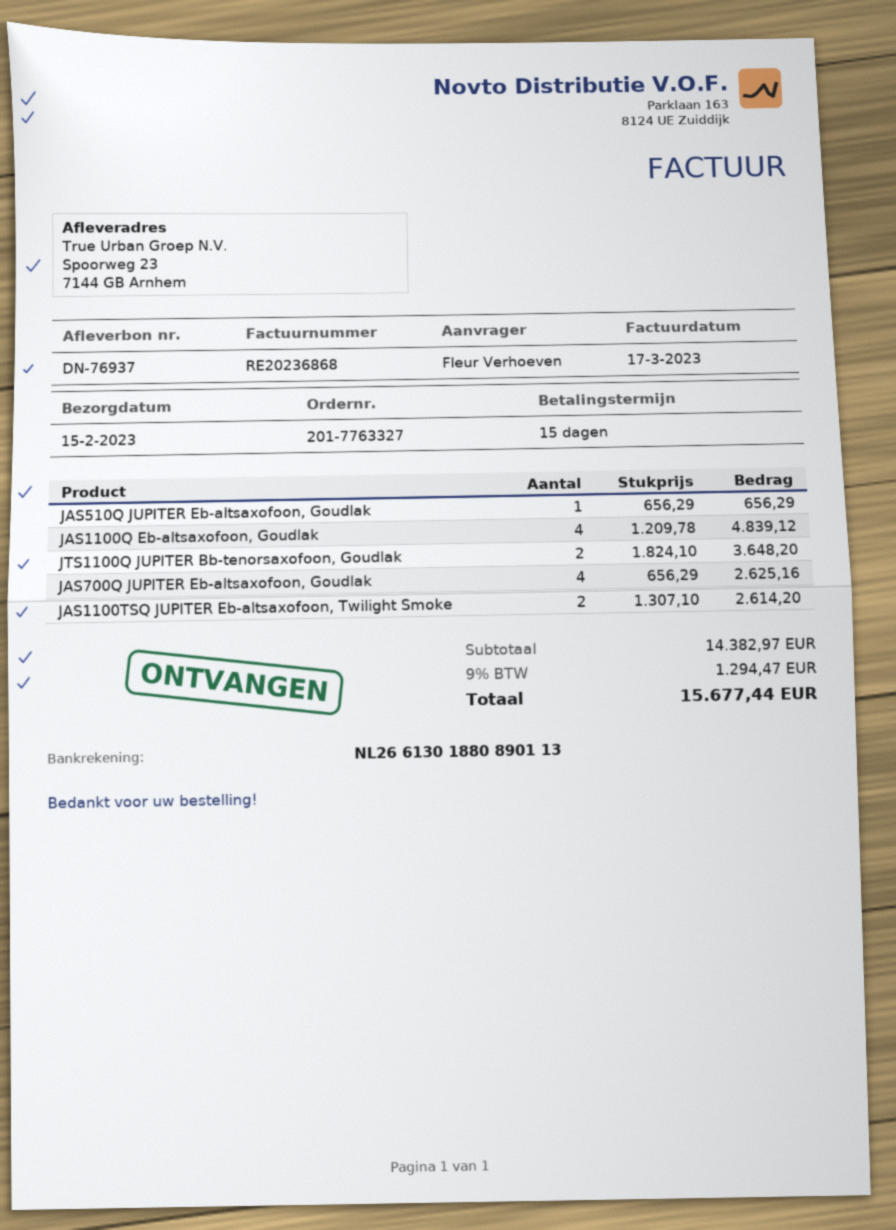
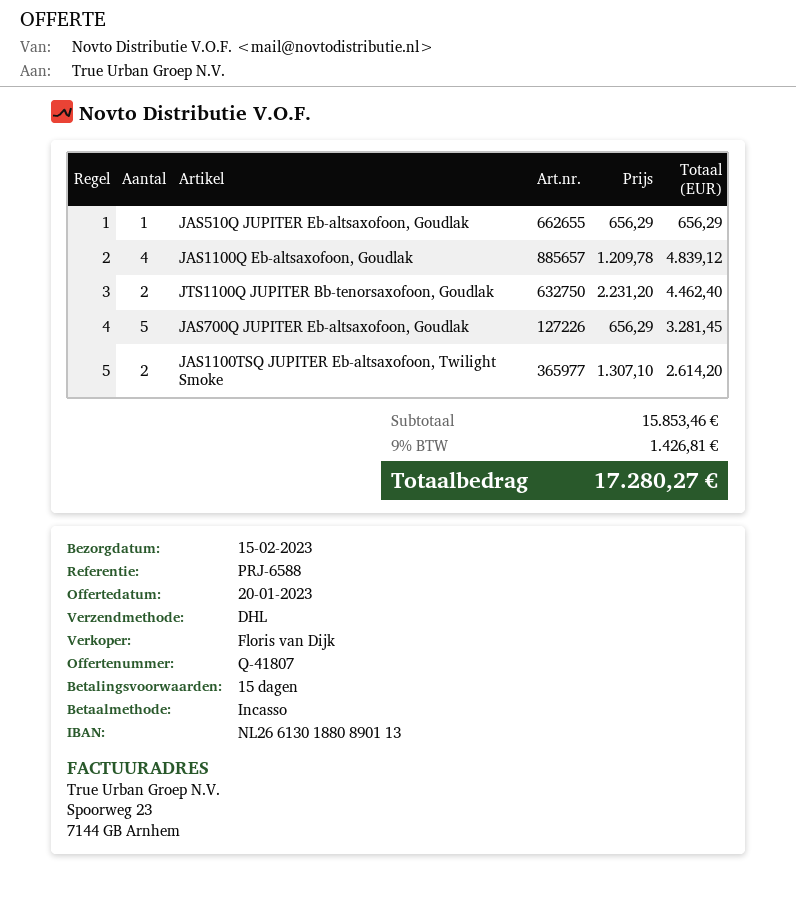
JTS1100Q JUPITER Bb-tenorsaxofoon, Goudlak: 2 x 1824.10 = 3648.20 -> 2 x 2231.20 = 4462.40
JAS700Q JUPITER Eb-altsaxofoon, Goudlak: 4 x 656.29 = 2625.16 -> 5 x 656.29 = 3281.45
subtotal: 14382.97 -> 15853.46
tax: 9% = 1294.47 -> 9% = 1426.81
total: 15677.44 -> 17280.27

